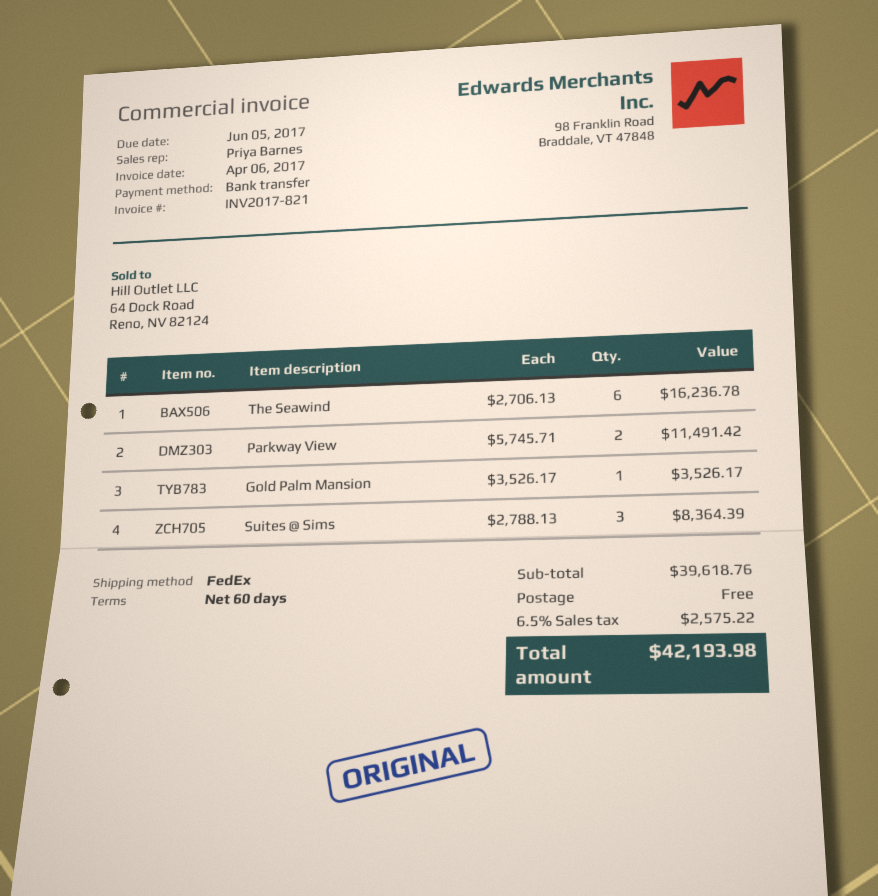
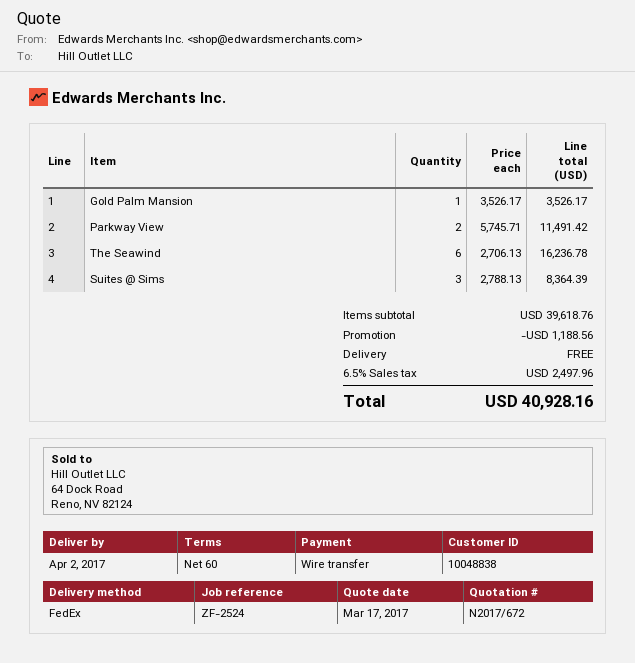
discount: none -> 1188.56
tax: 6.5% = 2575.22 -> 6.5% = 2497.96
total: 42193.98 -> 40928.16

